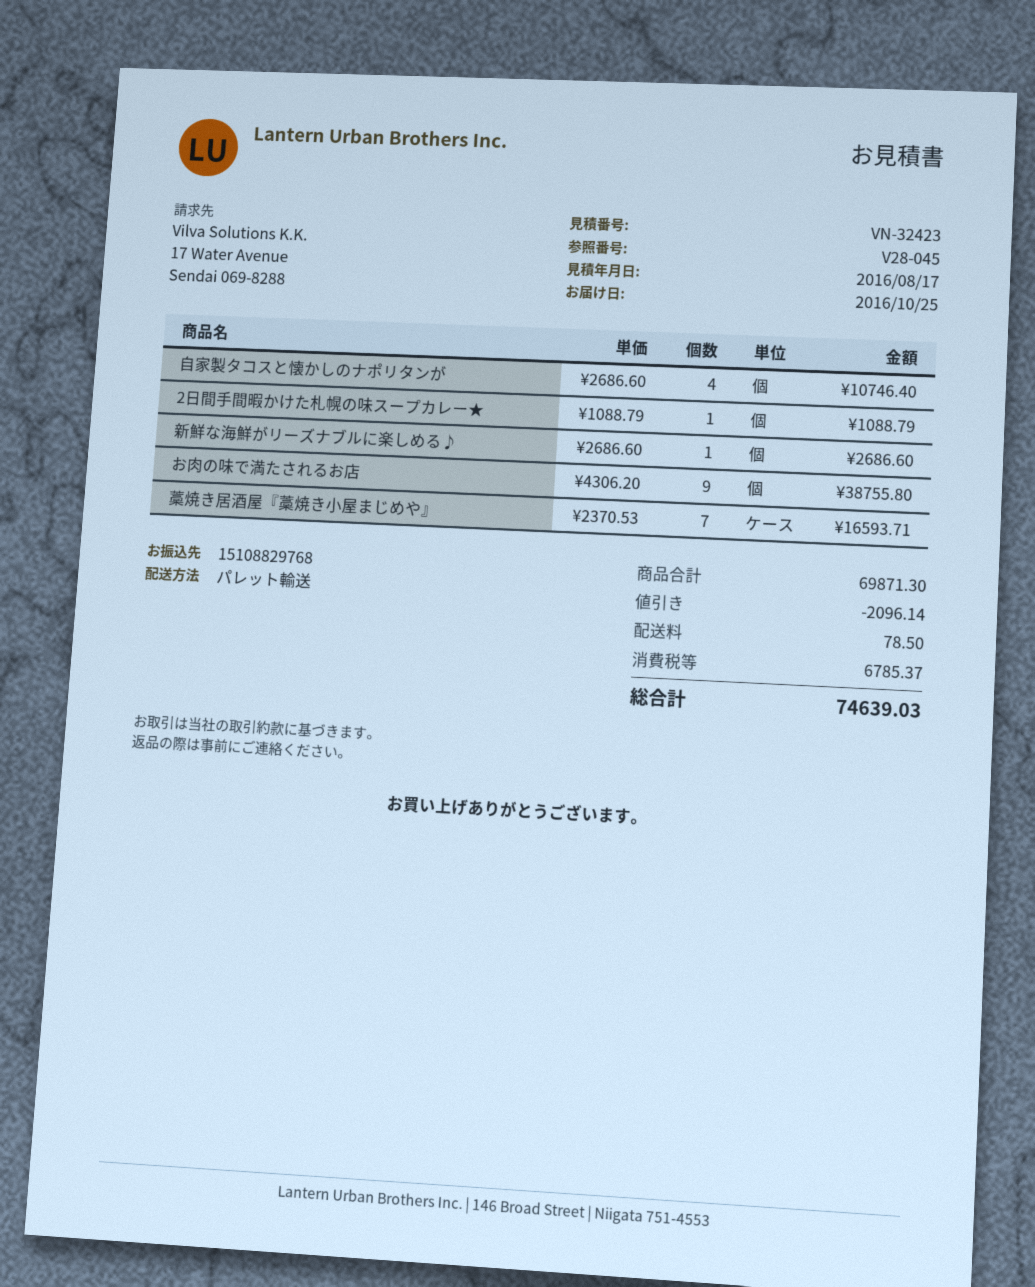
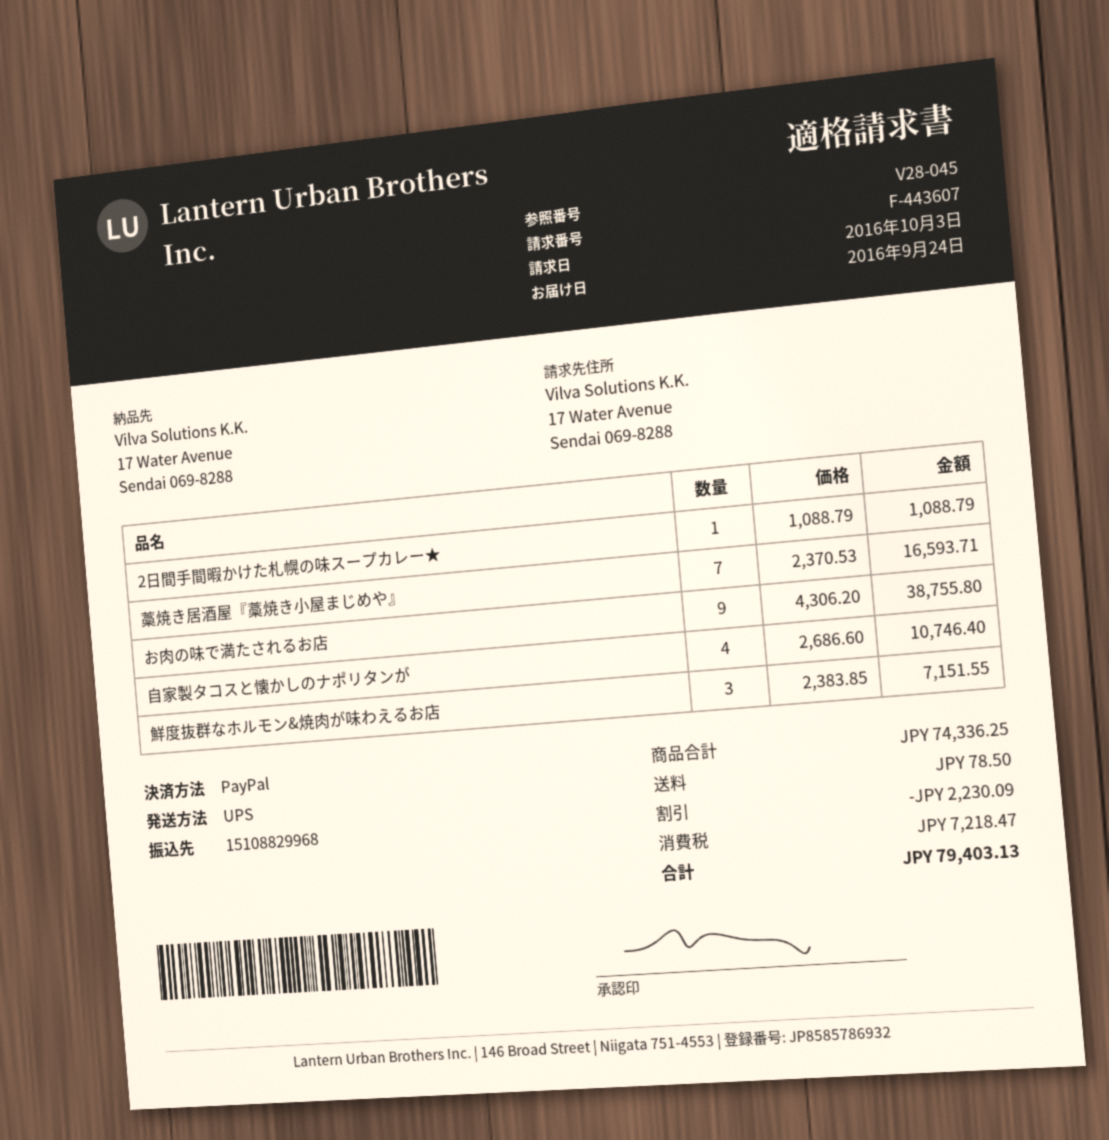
delivery date: 2016-10-25 -> 2016-09-24
bank account: 15108829768 -> 15108829968
shipping method: pallet freight -> UPS
新鮮な海鮮がリーズナブルに楽しめる♪: 1 x 2686.60 = 2686.60 -> none
鮮度抜群なホルモン&焼肉が味わえるお店: none -> 3 x 2383.85 = 7151.55
subtotal: 69871.30 -> 74336.25
discount: 2096.14 -> 2230.09
tax: 6785.37 -> 7218.47
total: 74639.03 -> 79403.13

